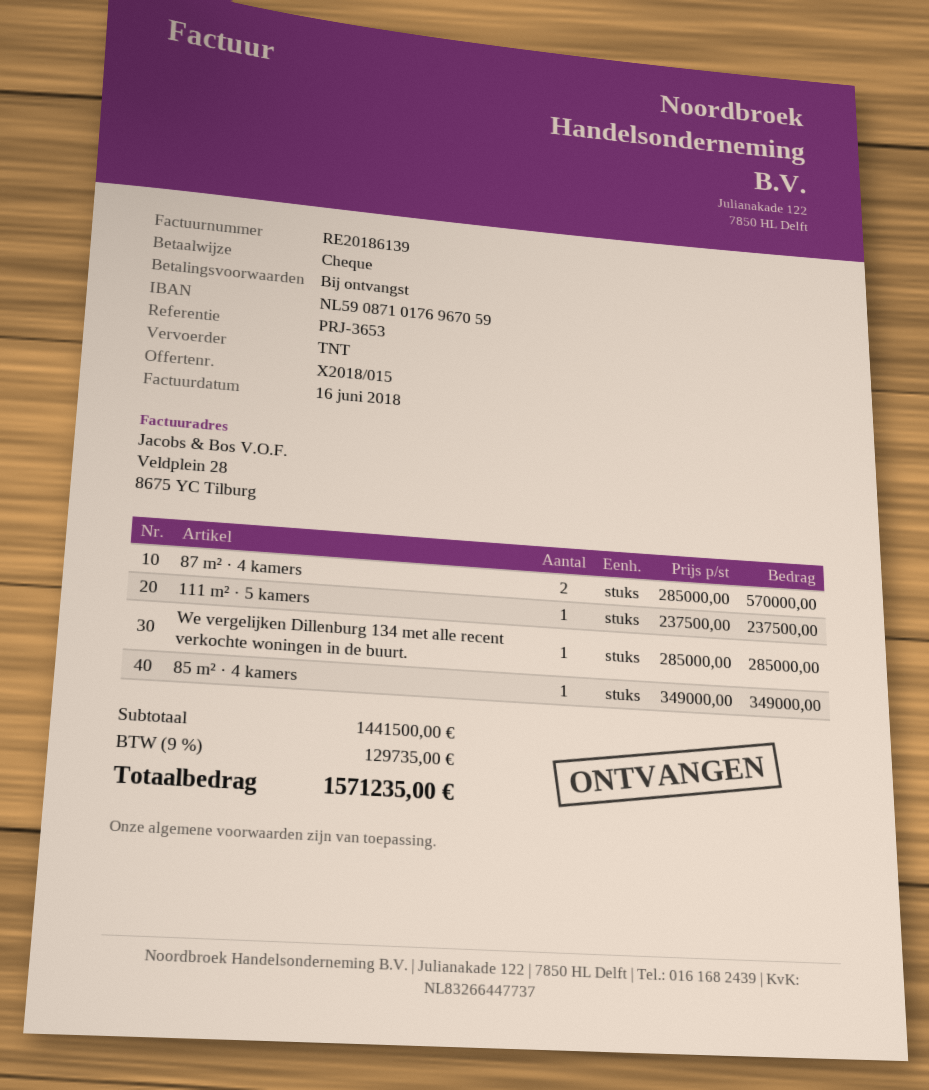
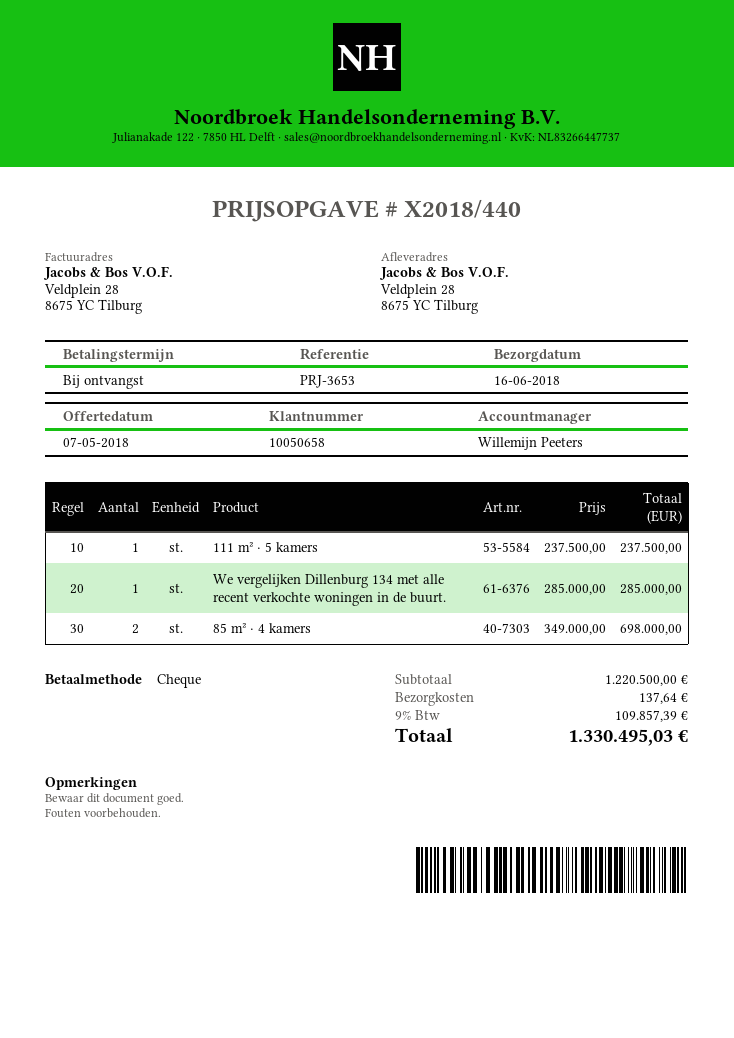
quote number: X2018/015 -> X2018/440
87 m² · 4 kamers: 2 x 285000.00 = 570000.00 -> none
85 m² · 4 kamers: 1 x 349000.00 = 349000.00 -> 2 x 349000.00 = 698000.00
subtotal: 1441500.00 -> 1220500.00
shipping: none -> 137.64
tax: 9% = 129735.00 -> 9% = 109857.39
total: 1571235.00 -> 1330495.03

